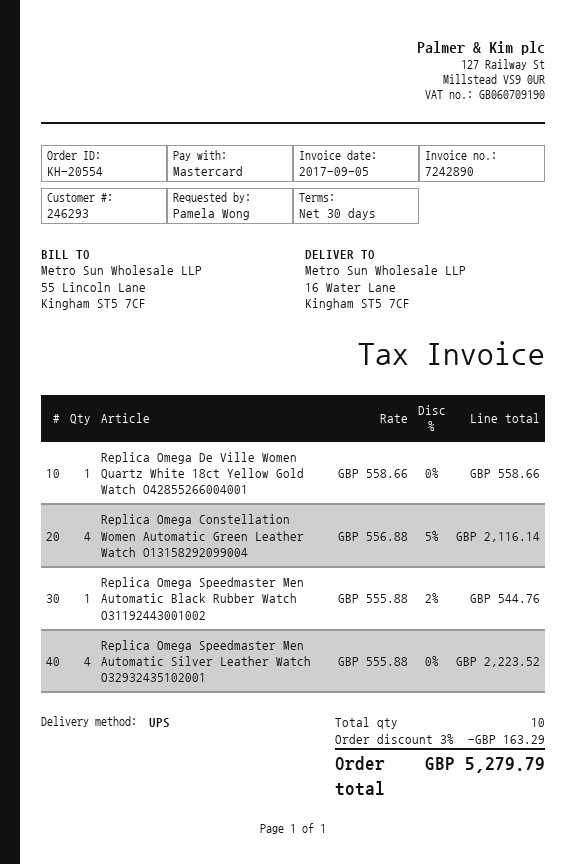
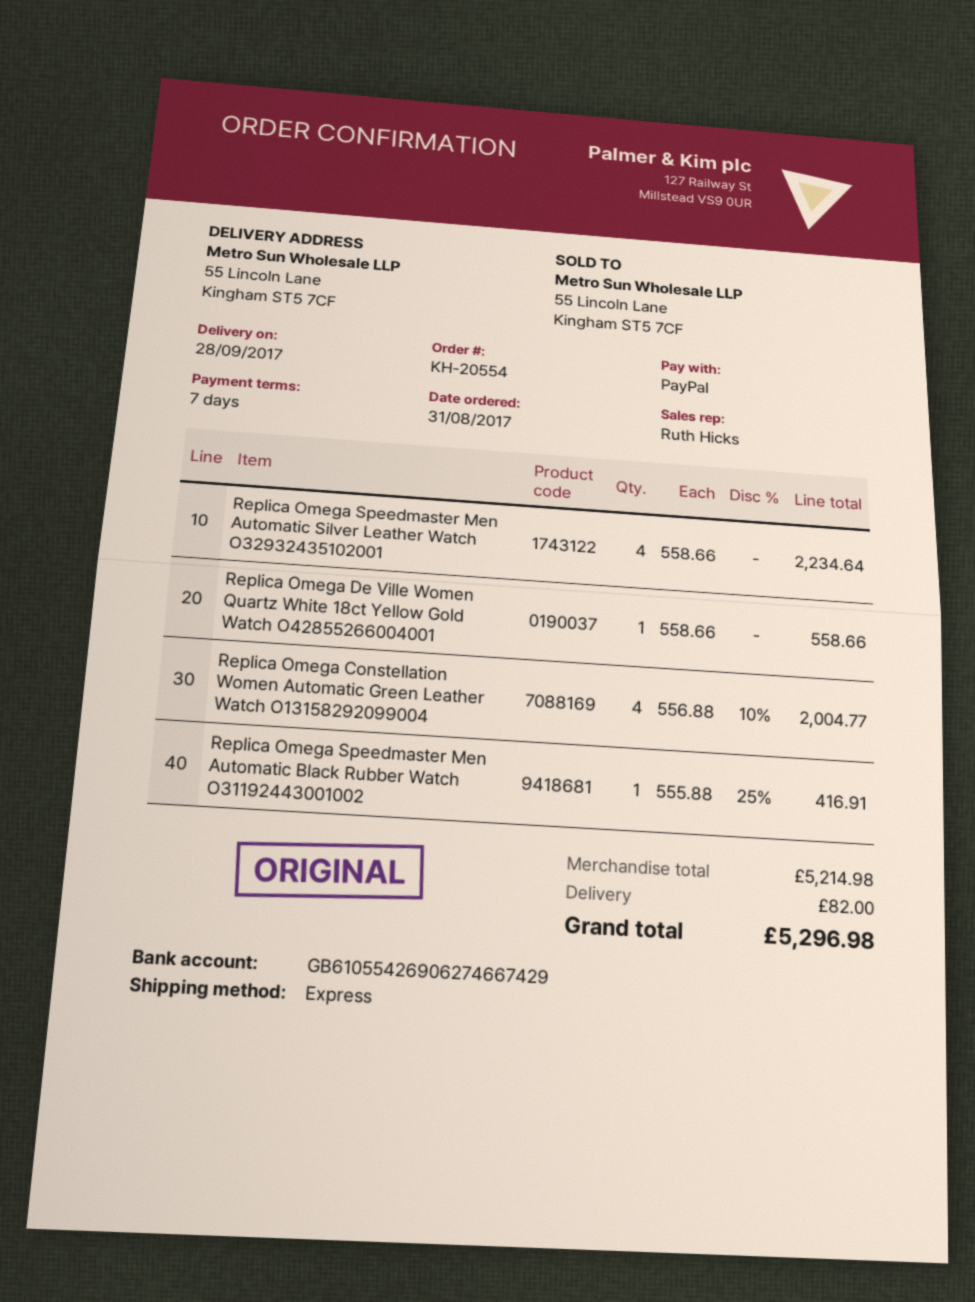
payment terms: 30 days -> 7 days
payment method: Mastercard -> PayPal
shipping method: UPS -> express
ship to: 16 Water Lane, Kingham ST5 7CF -> 55 Lincoln Lane, Kingham ST5 7CF
Replica Omega Constellation Women Automatic Green Leather Watch O13158292099004: 4 x 556.88 - 5% = 2116.14 -> 4 x 556.88 - 10% = 2004.77
Replica Omega Speedmaster Men Automatic Black Rubber Watch O31192443001002: 1 x 555.88 - 2% = 544.76 -> 1 x 555.88 - 25% = 416.91
Replica Omega Speedmaster Men Automatic Silver Leather Watch O32932435102001: 4 x 555.88 = 2223.52 -> 4 x 558.66 = 2234.64
discount: 3% = 163.29 -> none
shipping: none -> 82.00
total: 5279.79 -> 5296.98

